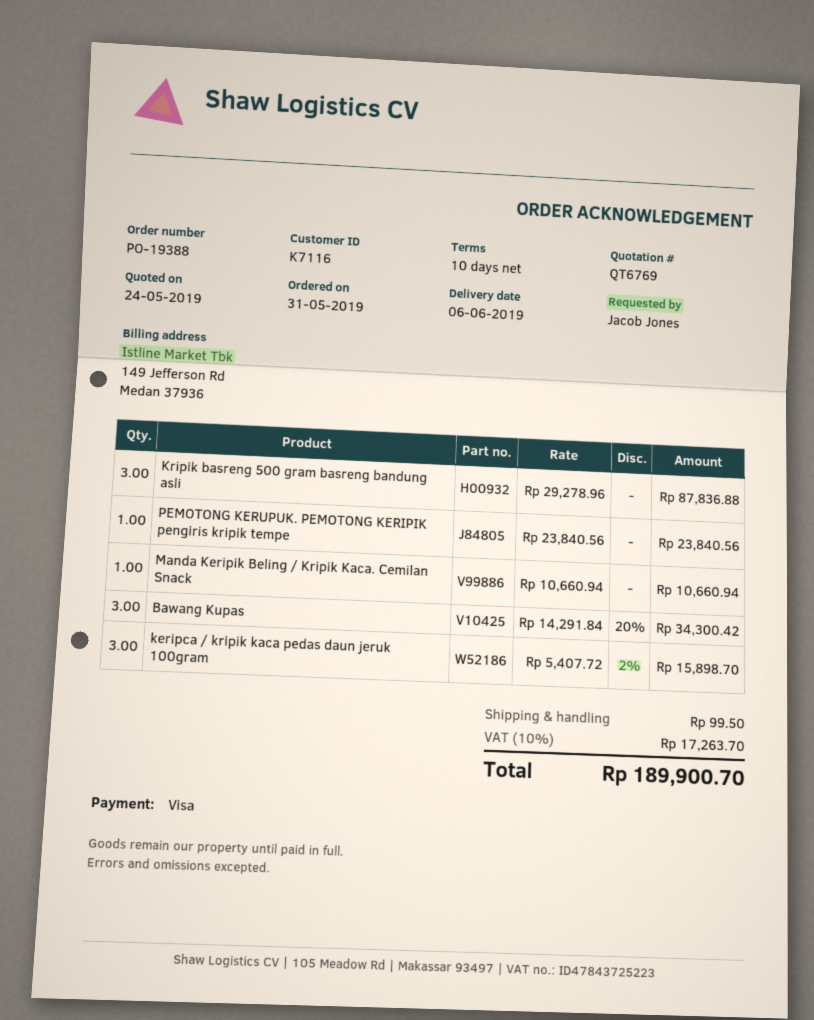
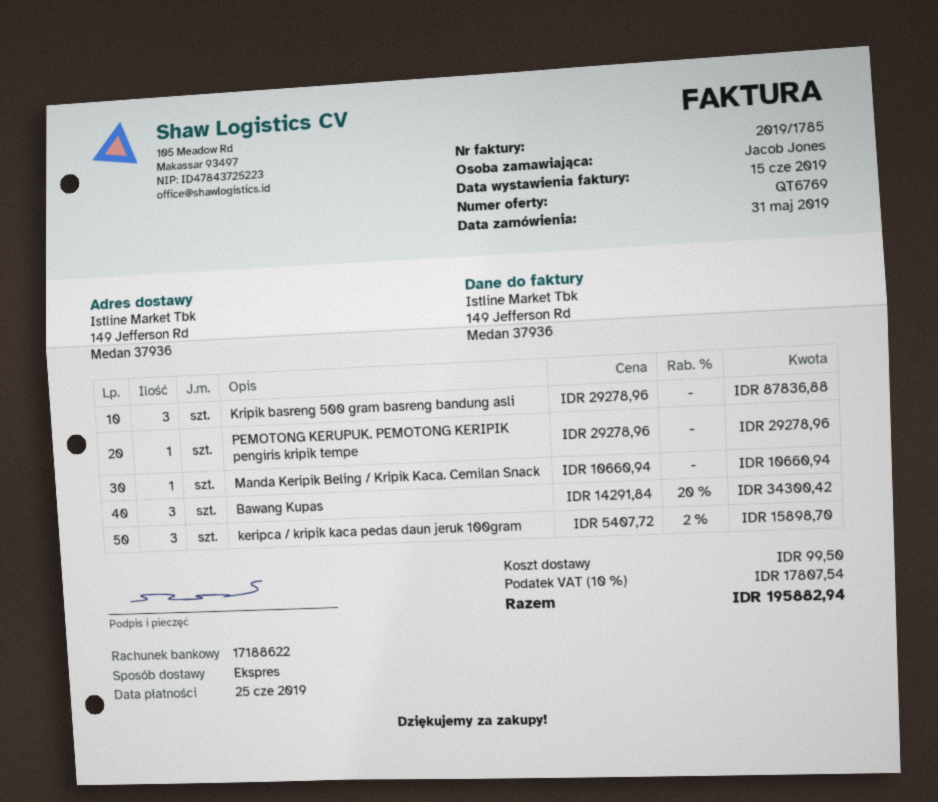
PEMOTONG KERUPUK. PEMOTONG KERIPIK pengiris kripik tempe: 1 x 23840.56 = 23840.56 -> 1 x 29278.96 = 29278.96
tax: 10% = 17263.70 -> 10% = 17807.54
total: 189900.70 -> 195882.94

